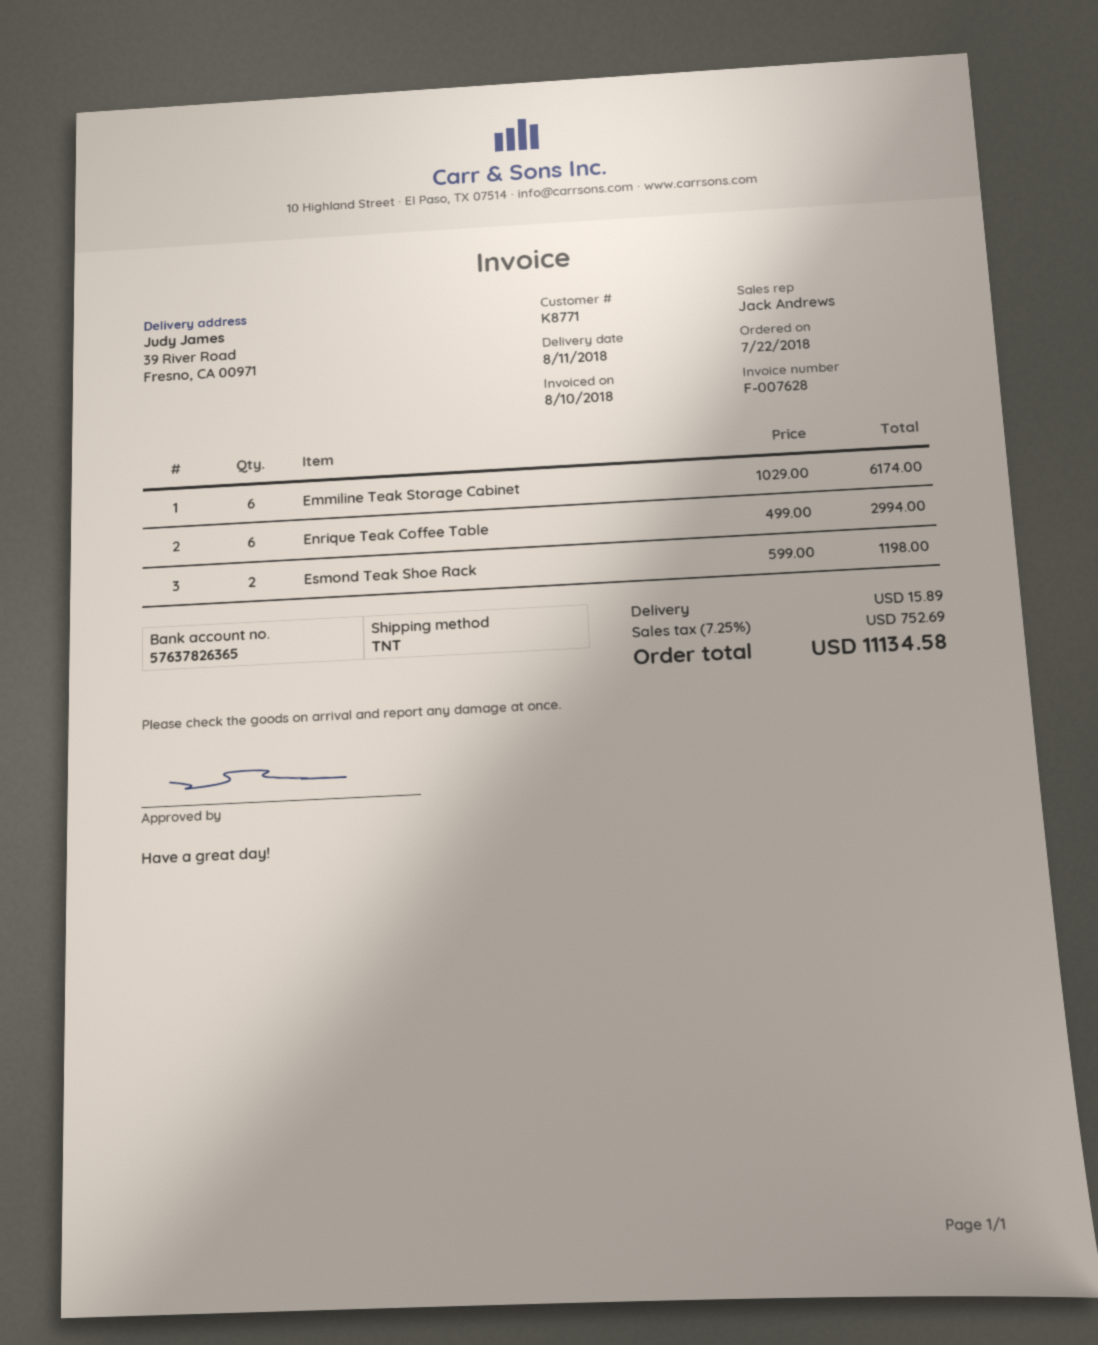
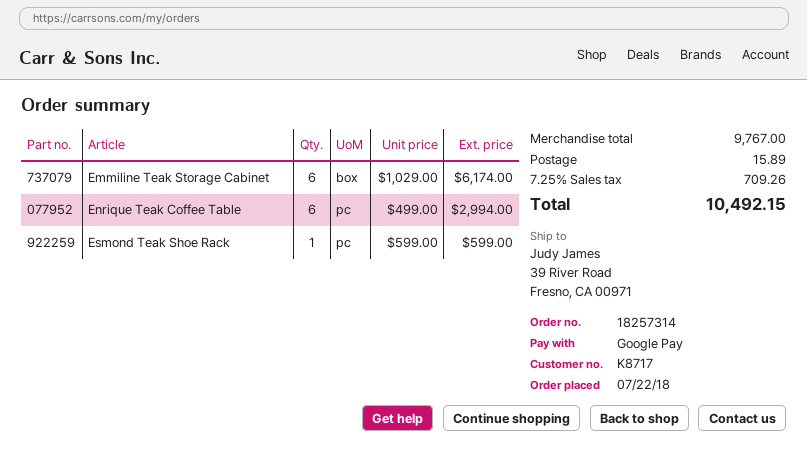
customer number: K8771 -> K8717
Esmond Teak Shoe Rack: 2 x 599.00 = 1198.00 -> 1 x 599.00 = 599.00
tax: 7.25% = 752.69 -> 7.25% = 709.26
total: 11134.58 -> 10492.15

